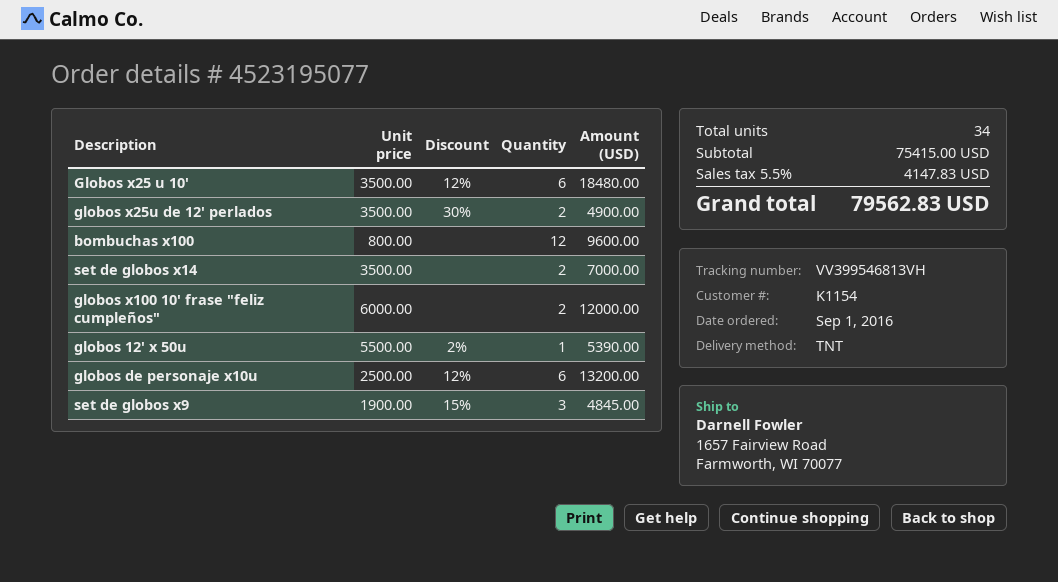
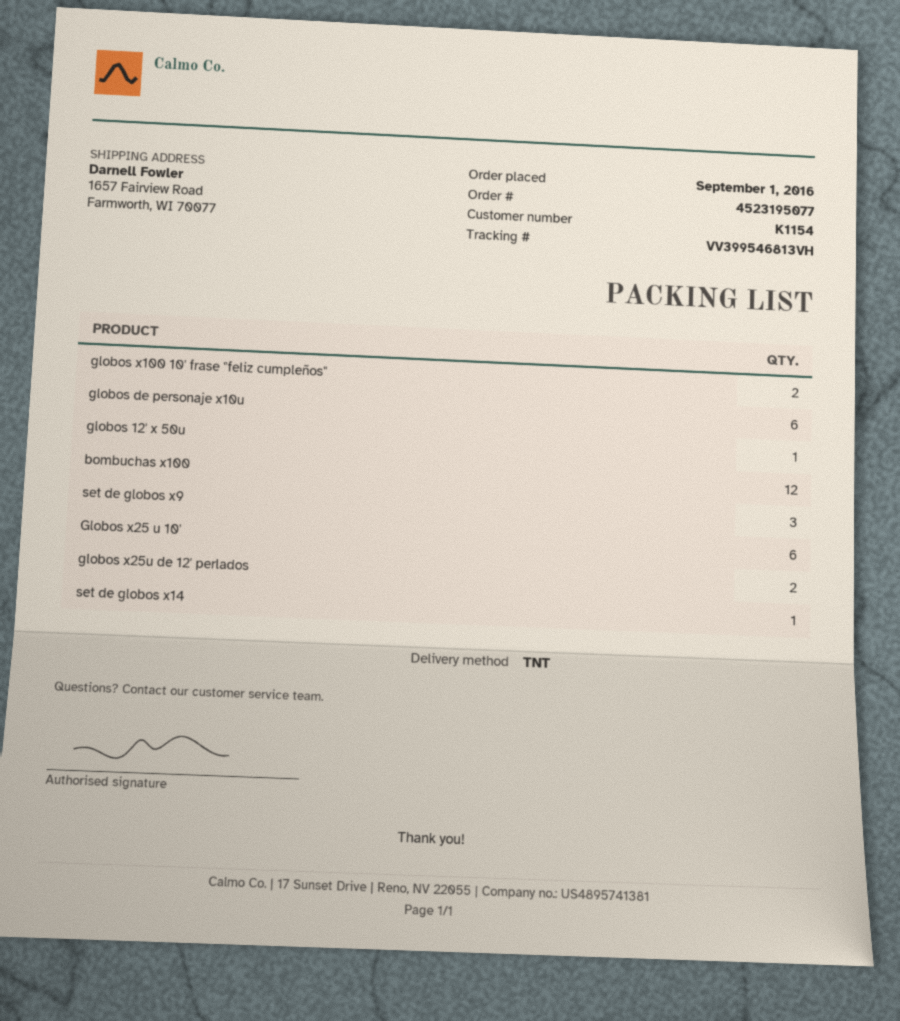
set de globos x14: 2 -> 1

